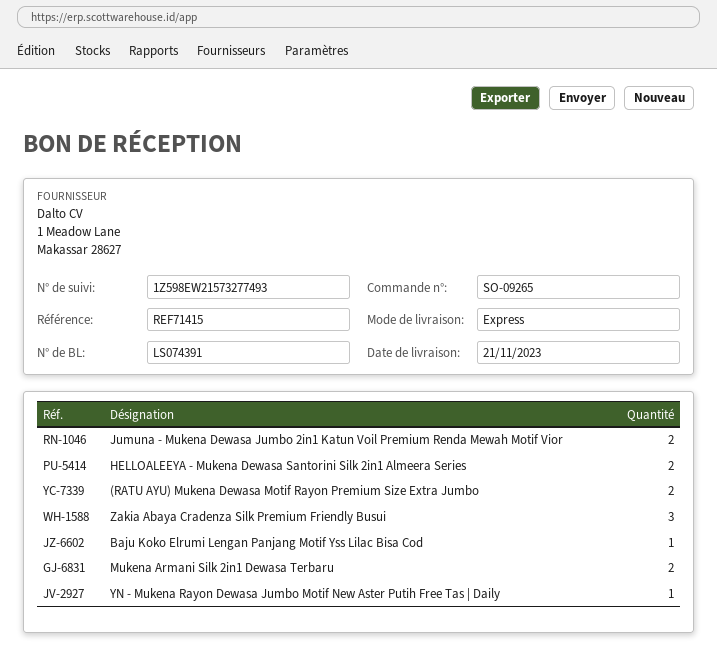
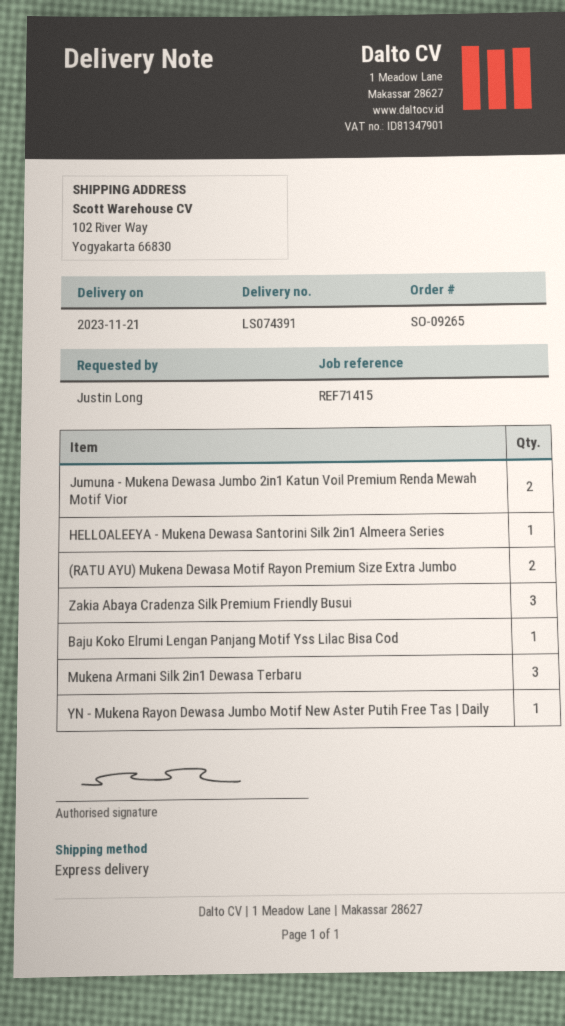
HELLOALEEYA - Mukena Dewasa Santorini Silk 2in1 Almeera Series: 2 -> 1
Mukena Armani Silk 2in1 Dewasa Terbaru: 2 -> 3

